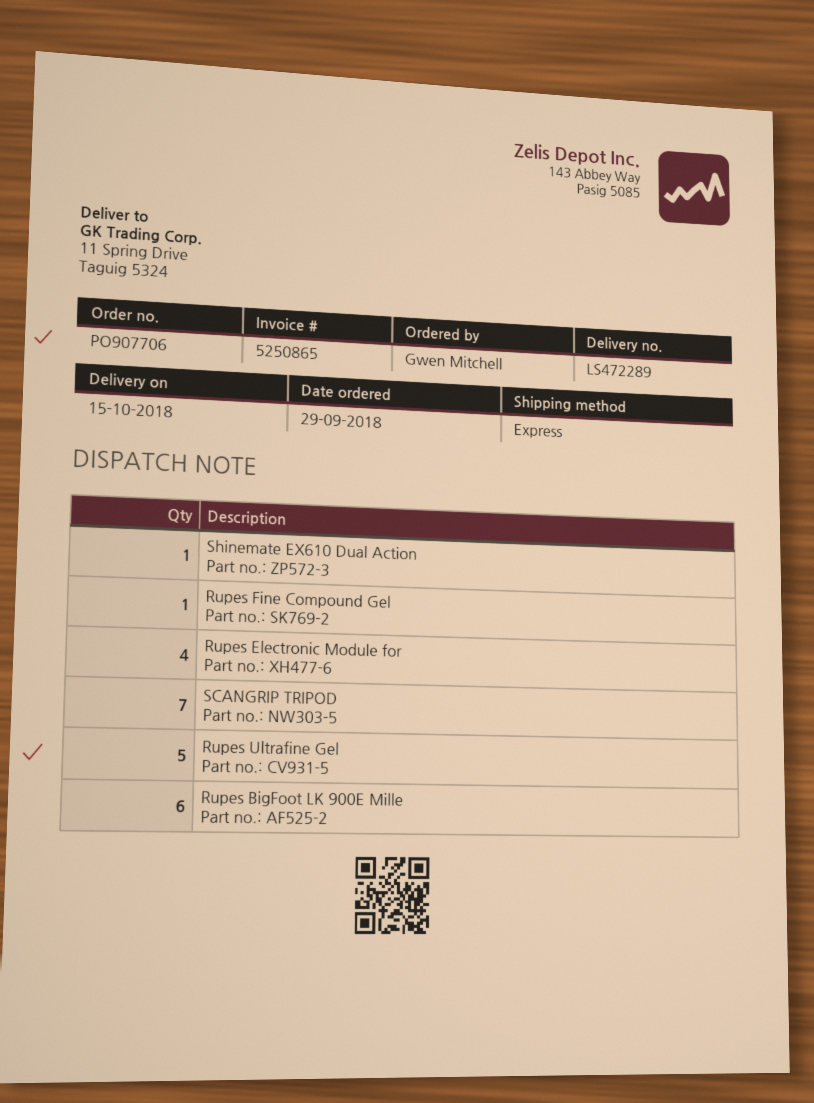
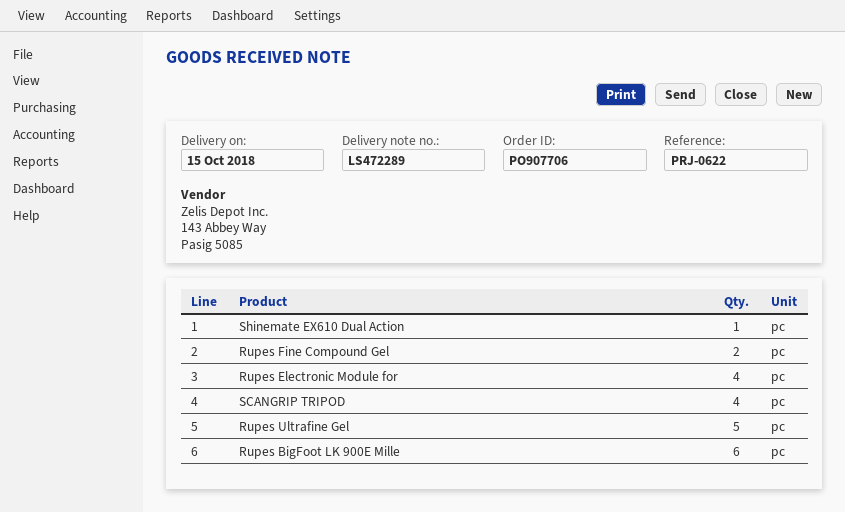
Rupes Fine Compound Gel: 1 -> 2
SCANGRIP TRIPOD: 7 -> 4

